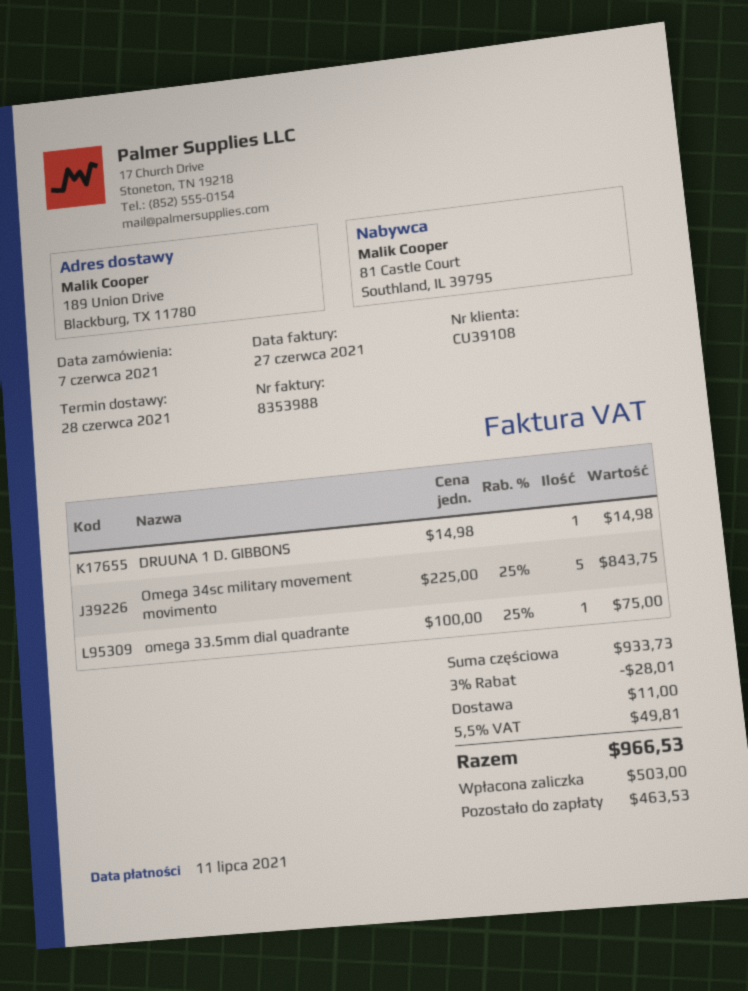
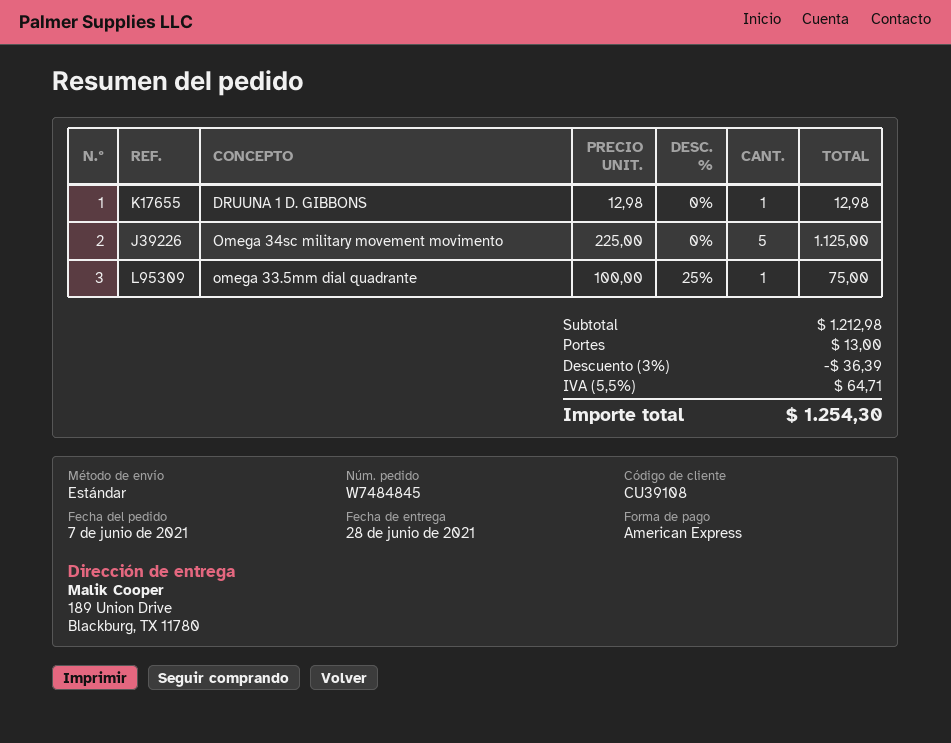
DRUUNA 1 D. GIBBONS: 1 x 14.98 = 14.98 -> 1 x 12.98 = 12.98
Omega 34sc military movement movimento: 5 x 225.00 - 25% = 843.75 -> 5 x 225.00 = 1125.00
subtotal: 933.73 -> 1212.98
discount: 3% = 28.01 -> 3% = 36.39
shipping: 11.00 -> 13.00
tax: 5.5% = 49.81 -> 5.5% = 64.71
total: 966.53 -> 1254.30

